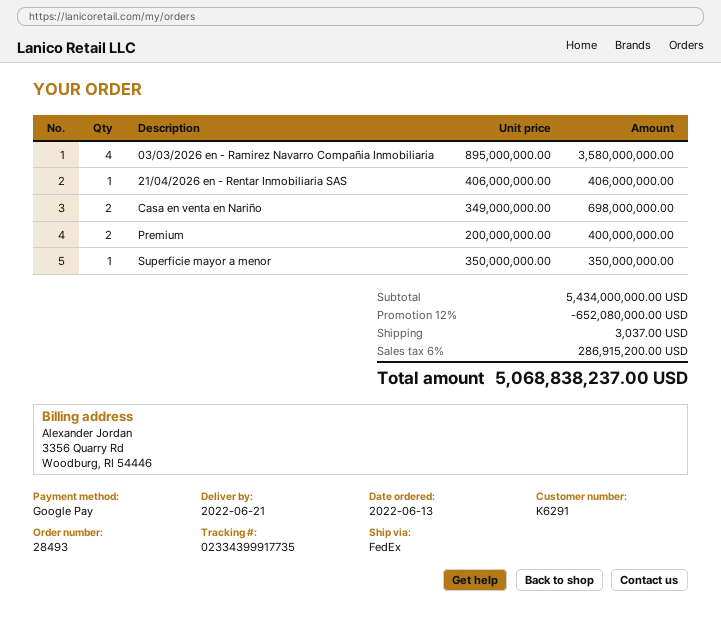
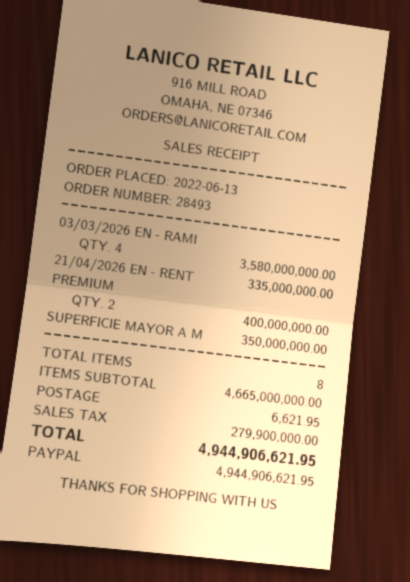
payment method: Google Pay -> PayPal
21/04/2026 en - Rentar Inmobiliaria SAS: 1 for 406000000.00 -> 1 for 335000000.00
Casa en venta en Nariño: 2 for 698000000.00 -> none
subtotal: 5434000000.00 -> 4665000000.00
discount: 12% = 652080000.00 -> none
shipping: 3037.00 -> 6621.95
tax: 286915200.00 -> 279900000.00
total: 5068838237.00 -> 4944906621.95

